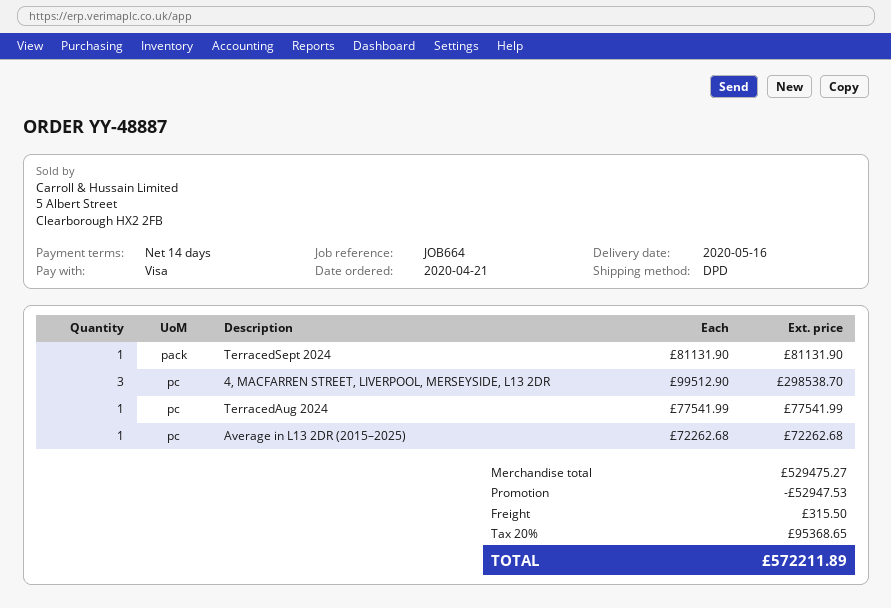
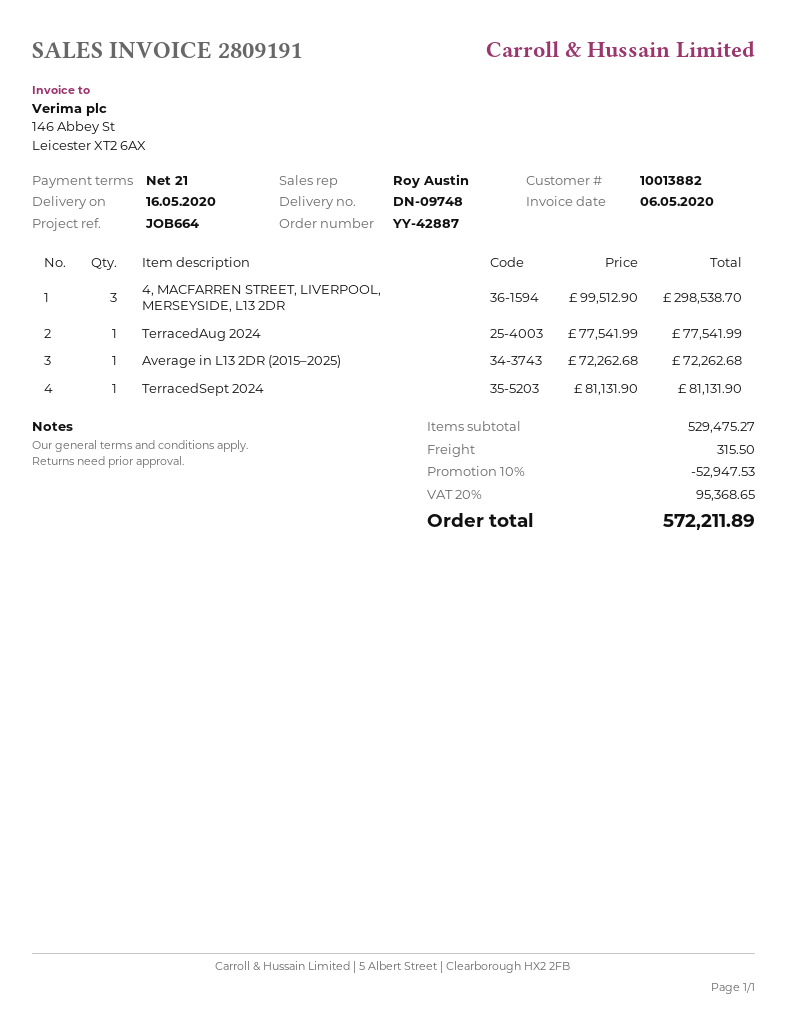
order number: YY-48887 -> YY-42887
payment terms: 14 days -> 21 days

